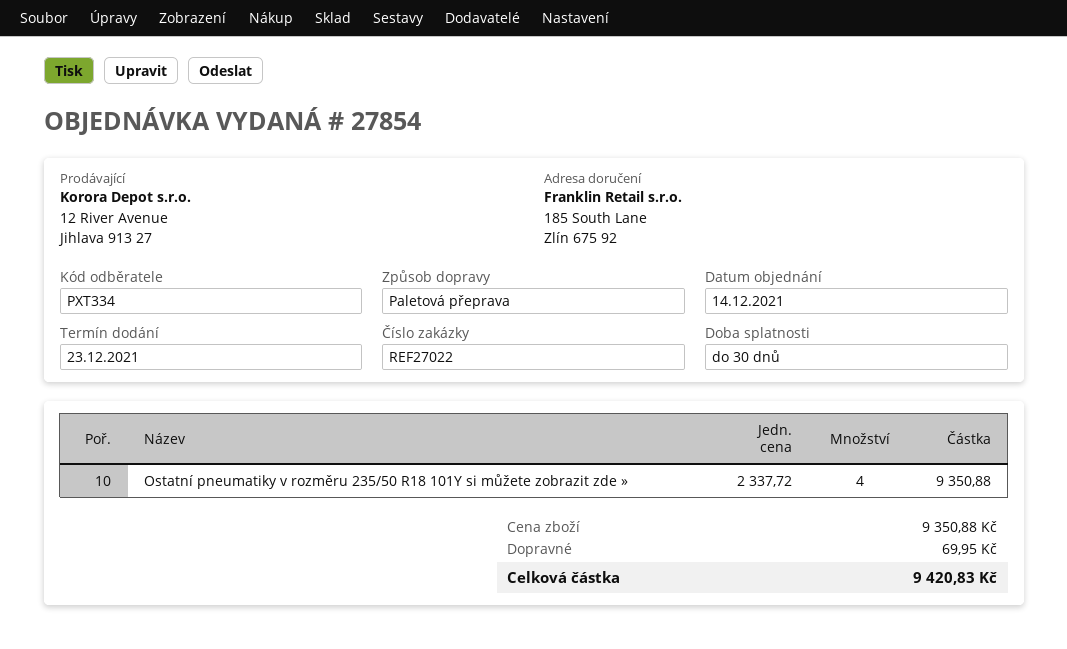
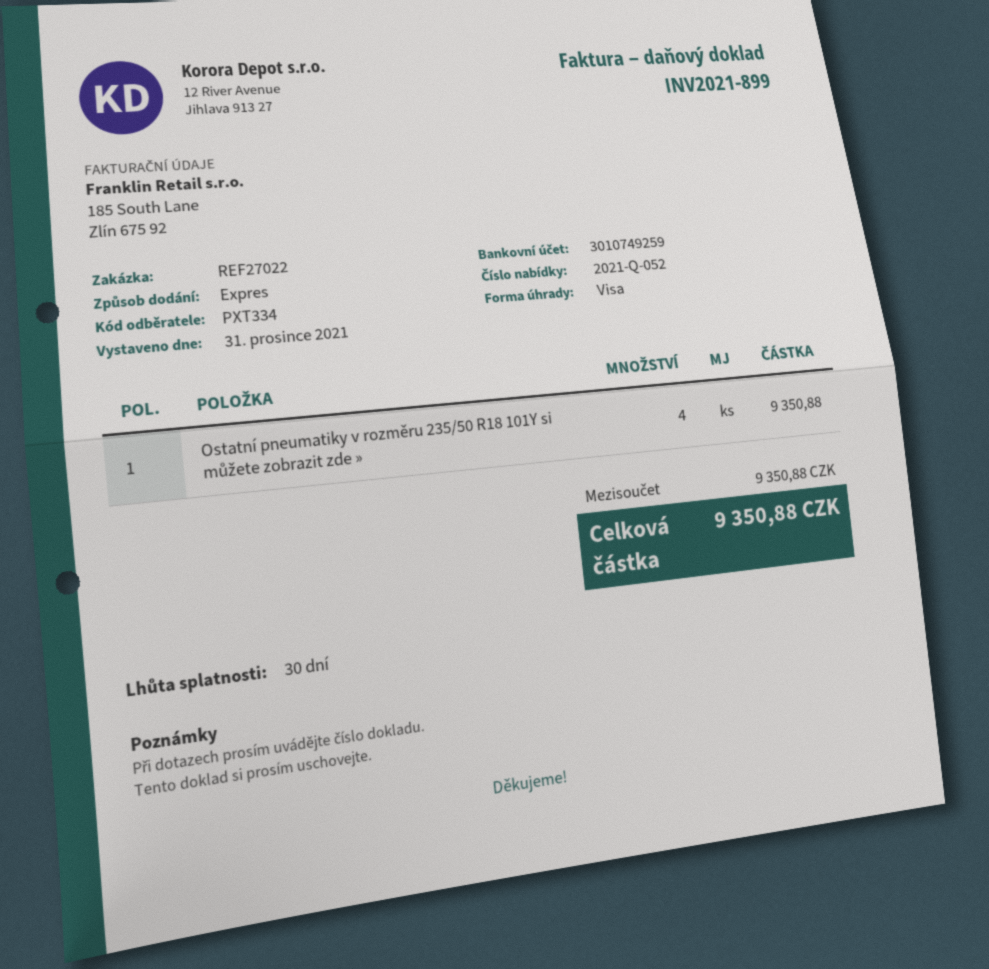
shipping method: pallet freight -> express
shipping: 69.95 -> none
total: 9420.83 -> 9350.88

